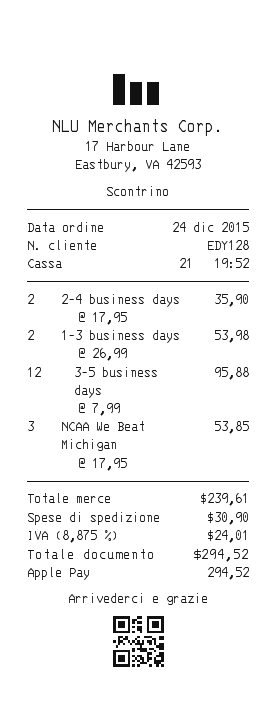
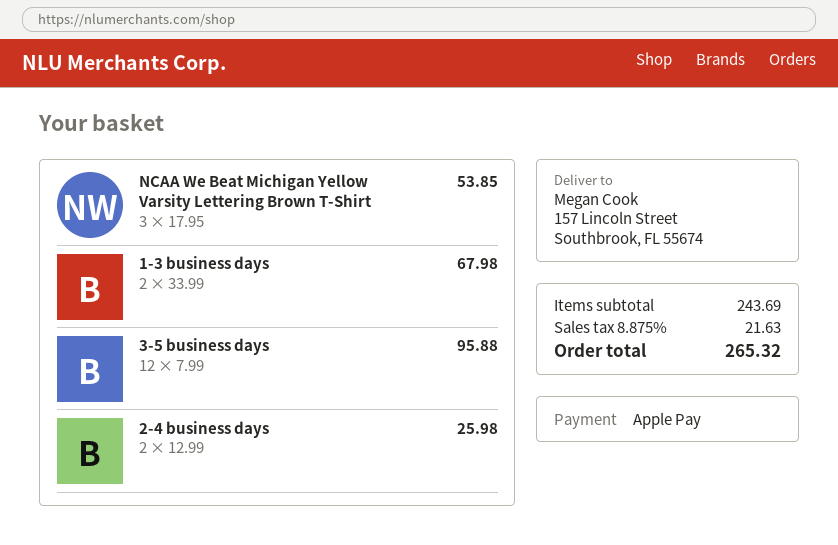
2-4 business days: 2 x 17.95 = 35.90 -> 2 x 12.99 = 25.98
1-3 business days: 2 x 26.99 = 53.98 -> 2 x 33.99 = 67.98
subtotal: 239.61 -> 243.69
shipping: 30.90 -> none
tax: 8.875% = 24.01 -> 8.875% = 21.63
total: 294.52 -> 265.32

